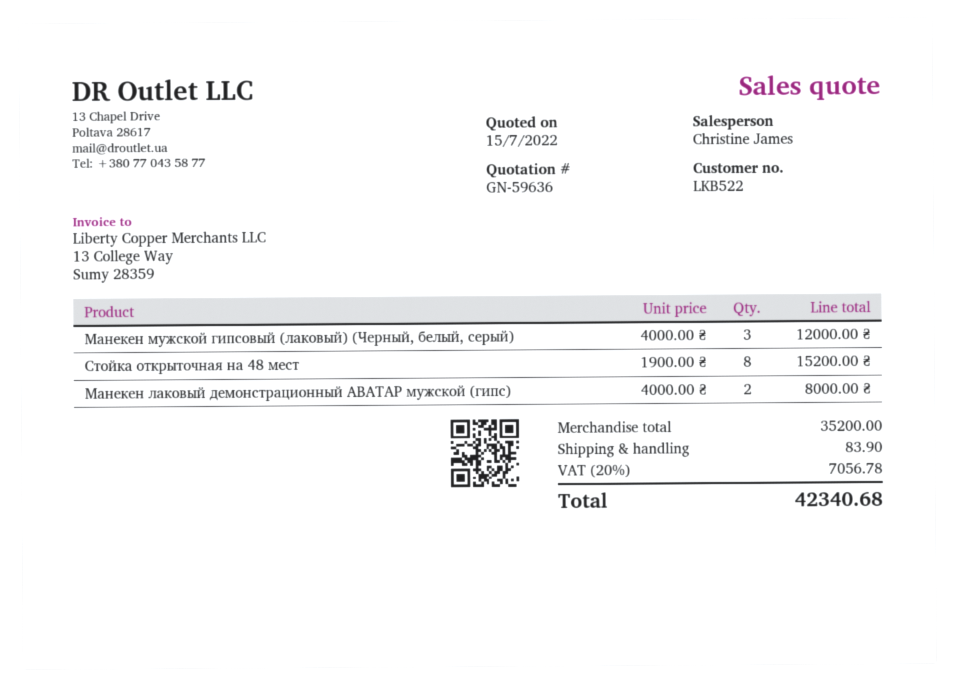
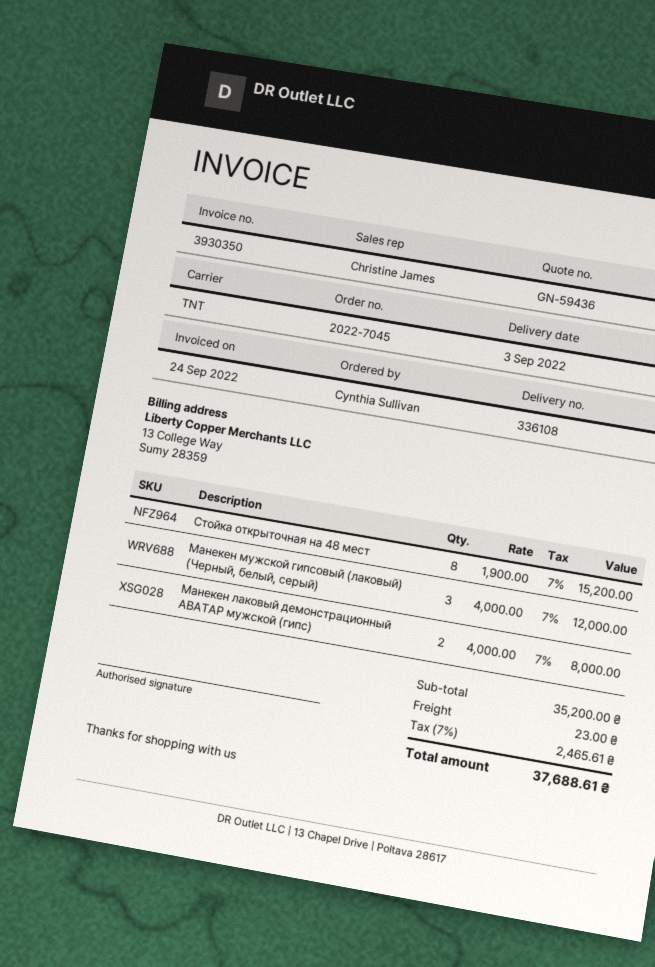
quote number: GN-59636 -> GN-59436
shipping: 83.90 -> 23.00
tax: 20% = 7056.78 -> 7% = 2465.61
total: 42340.68 -> 37688.61

